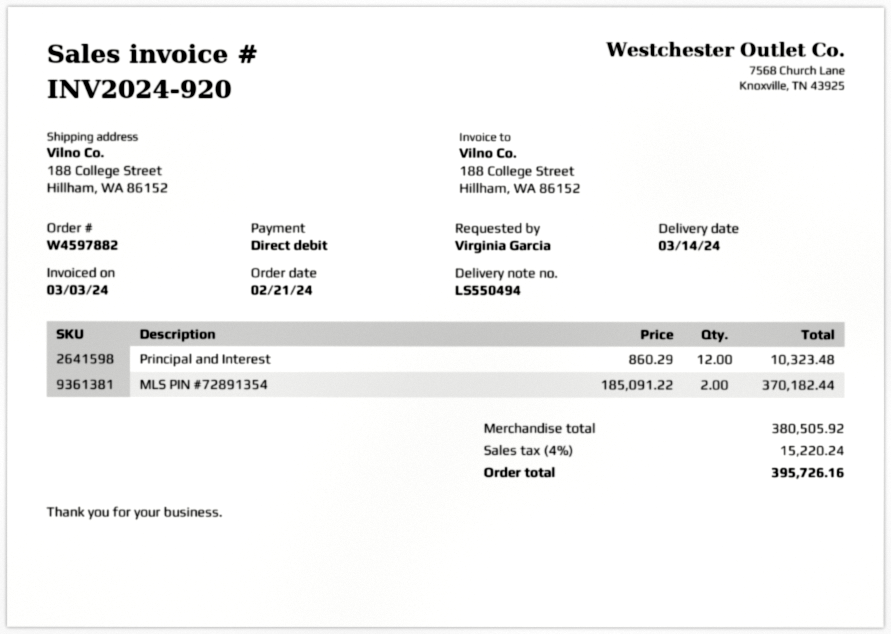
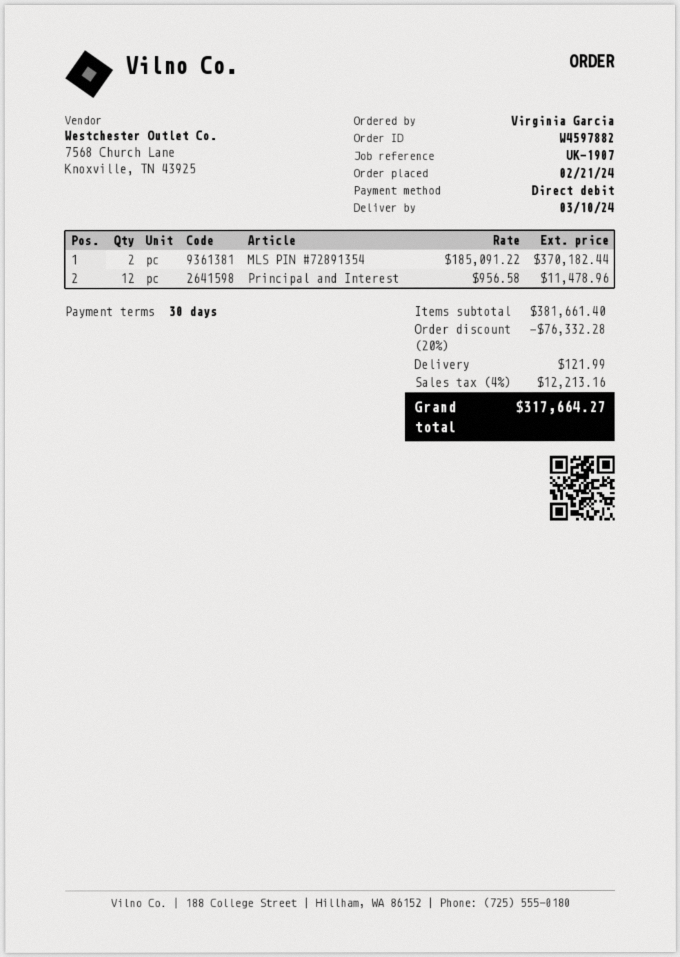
delivery date: 2024-03-14 -> 2024-03-10
Principal and Interest: 12 x 860.29 = 10323.48 -> 12 x 956.58 = 11478.96
subtotal: 380505.92 -> 381661.40
discount: none -> 20% = 76332.28
shipping: none -> 121.99
tax: 4% = 15220.24 -> 4% = 12213.16
total: 395726.16 -> 317664.27

